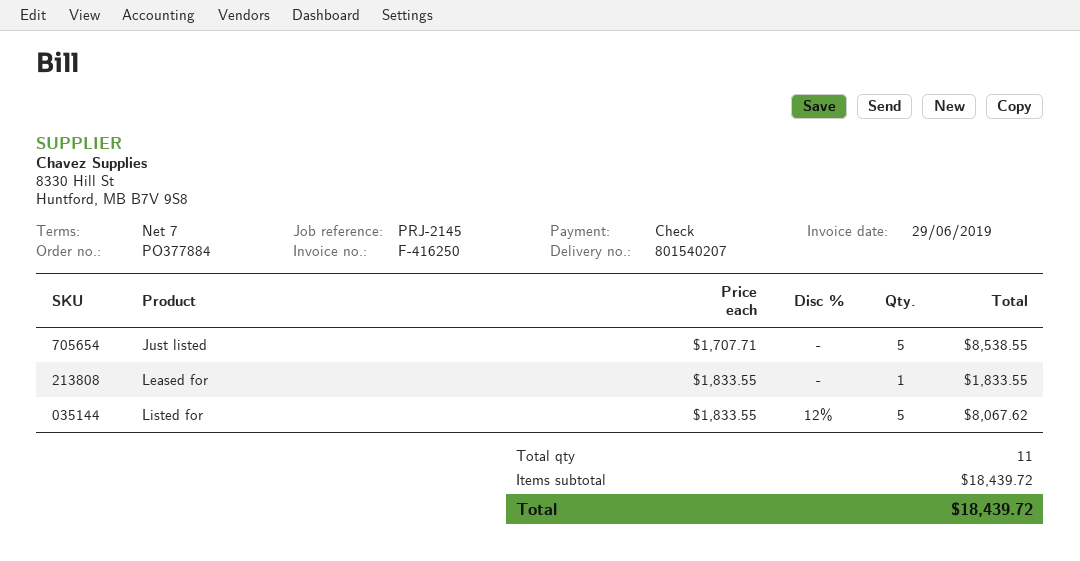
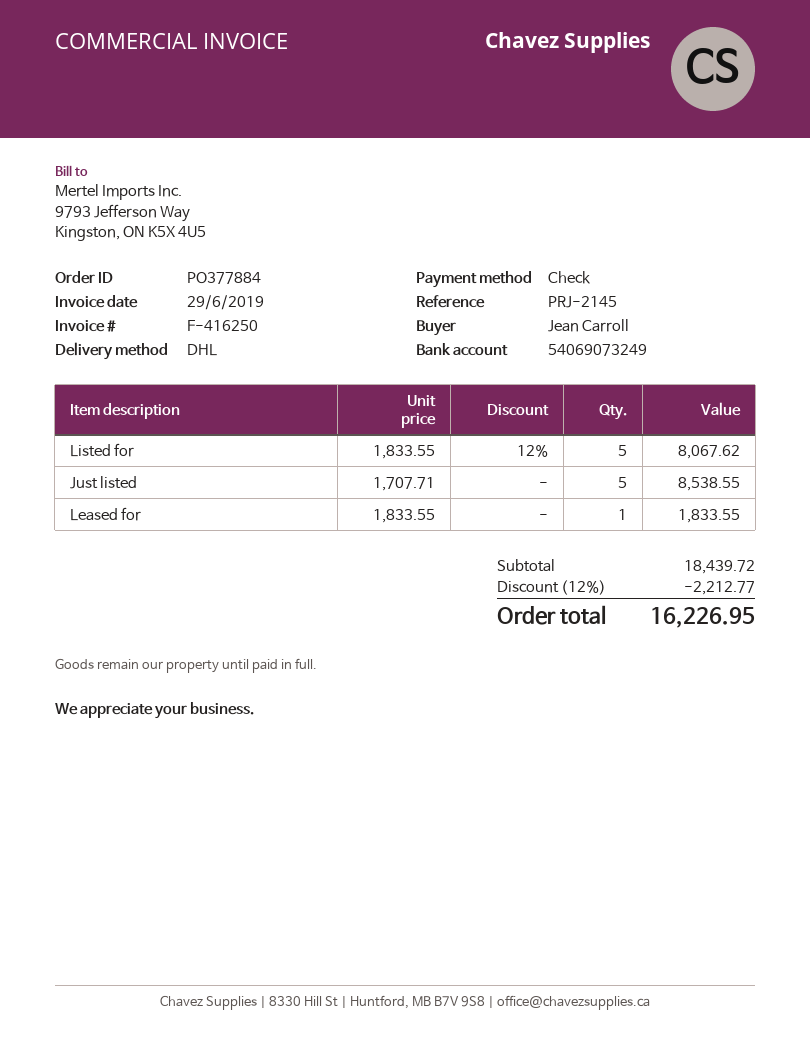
discount: none -> 12% = 2212.77
total: 18439.72 -> 16226.95

